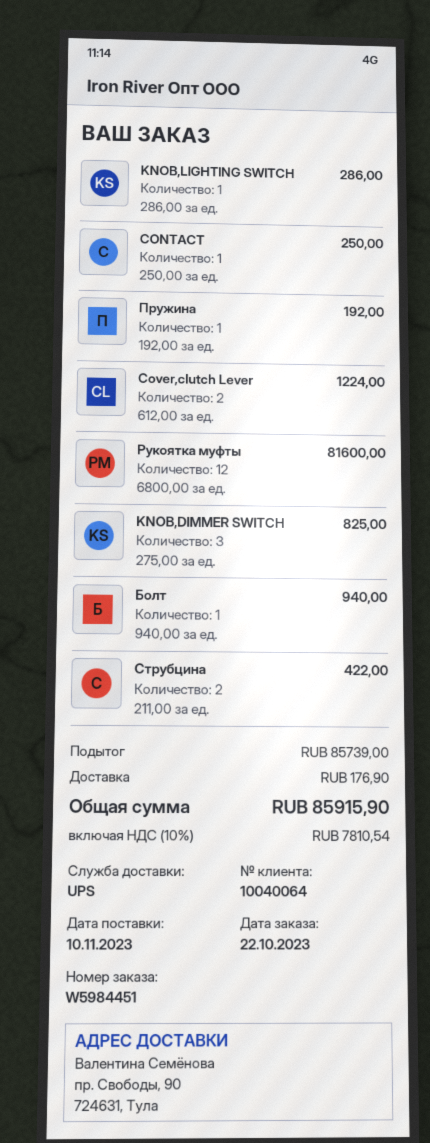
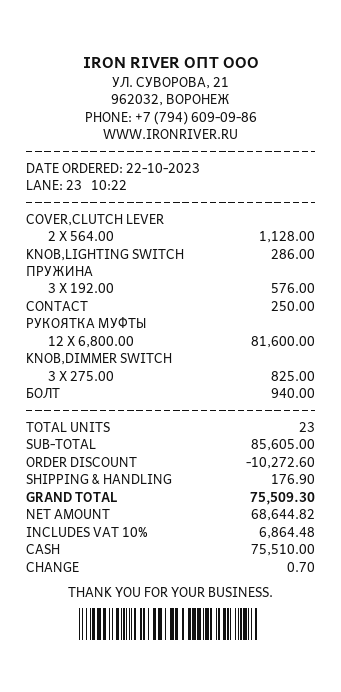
Пружина: 1 x 192.00 = 192.00 -> 3 x 192.00 = 576.00
Cover,clutch Lever: 2 x 612.00 = 1224.00 -> 2 x 564.00 = 1128.00
Струбцина: 2 x 211.00 = 422.00 -> none
subtotal: 85739.00 -> 85605.00
discount: none -> 10272.60
tax: 10% = 7810.54 -> 10% = 6864.48
total: 85915.90 -> 75509.30

